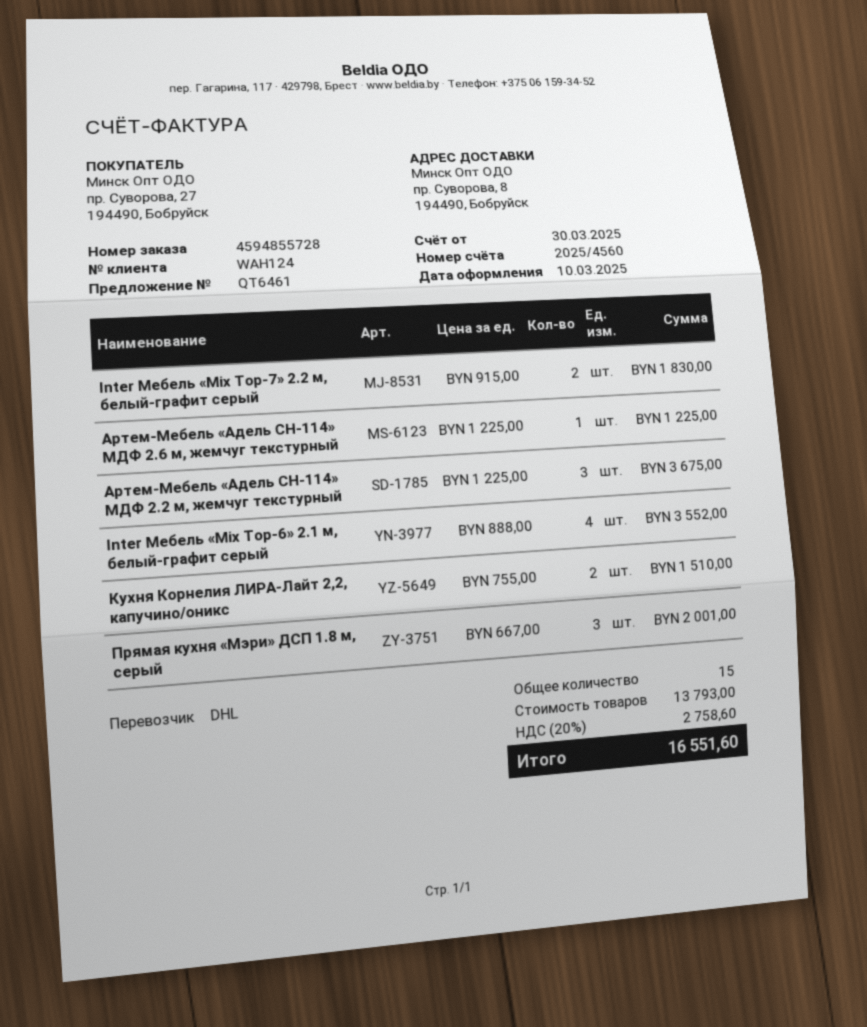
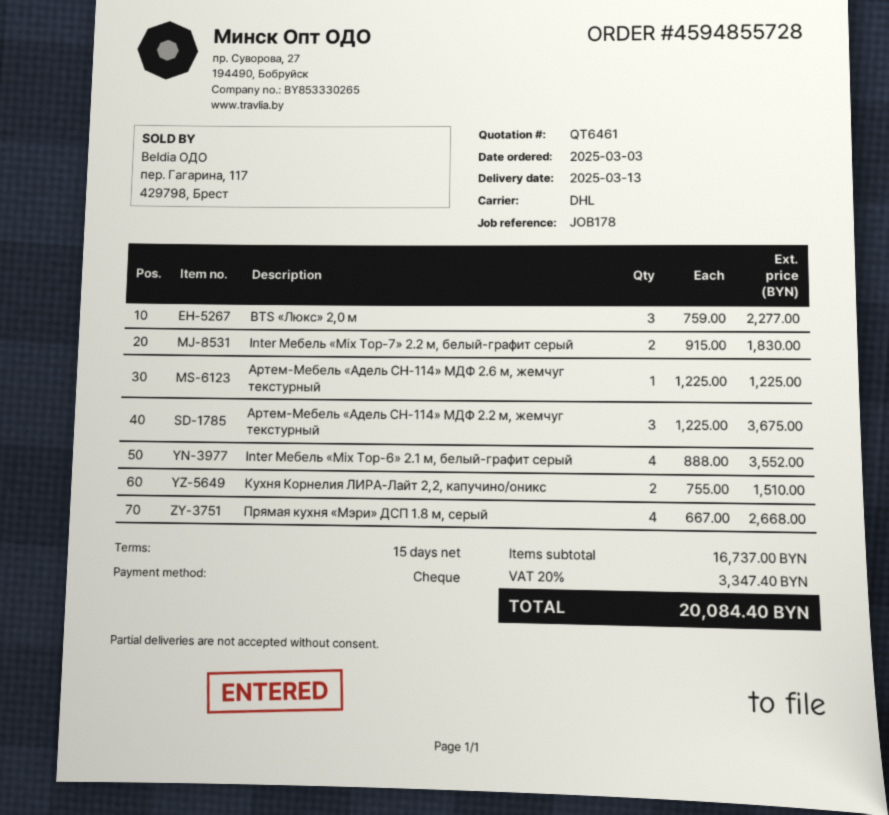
order date: 2025-03-10 -> 2025-03-03
Прямая кухня «Мэри» ДСП 1.8 м, серый: 3 x 667.00 = 2001.00 -> 4 x 667.00 = 2668.00
BTS «Люкс» 2,0 м: none -> 3 x 759.00 = 2277.00
subtotal: 13793.00 -> 16737.00
tax: 20% = 2758.60 -> 20% = 3347.40
total: 16551.60 -> 20084.40

